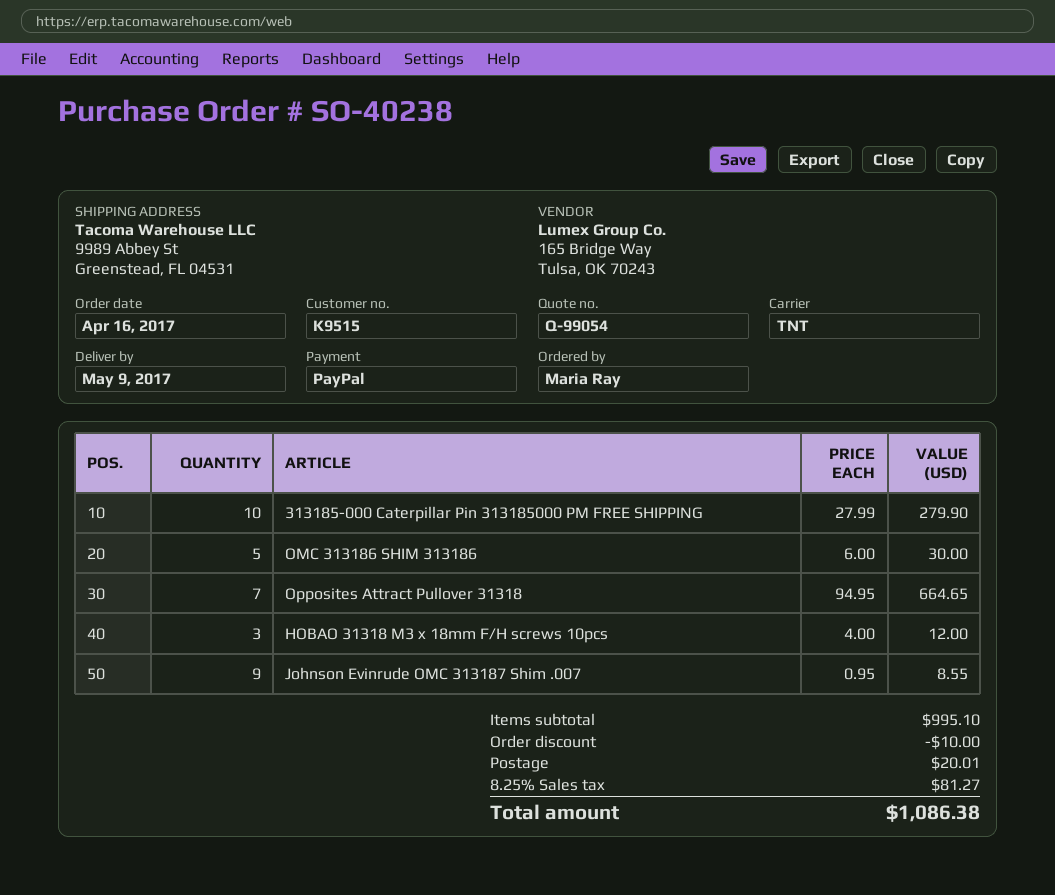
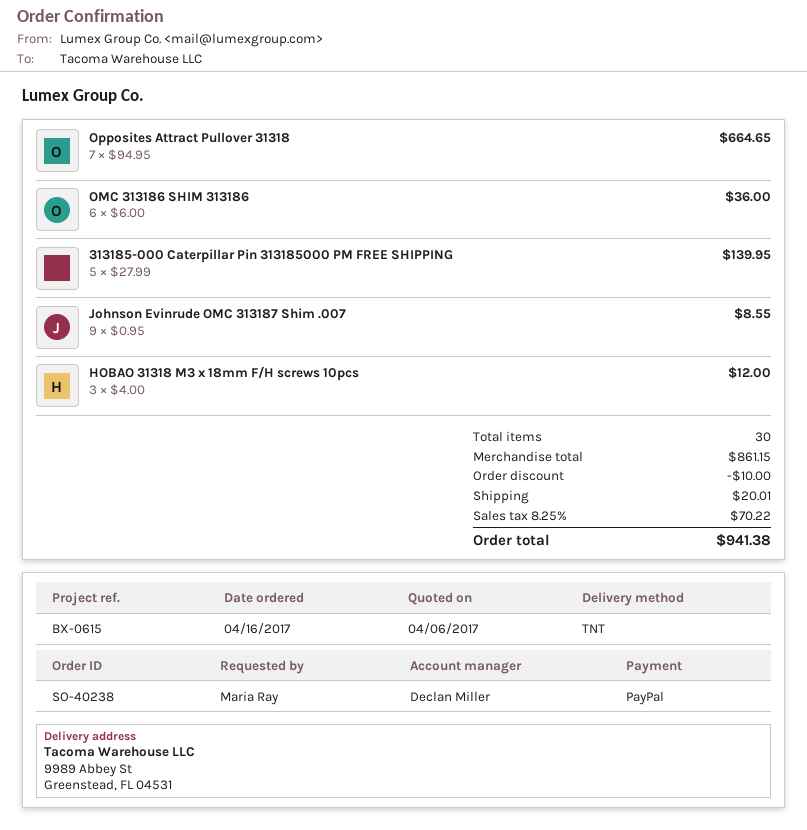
313185-000 Caterpillar Pin 313185000 PM FREE SHIPPING: 10 x 27.99 = 279.90 -> 5 x 27.99 = 139.95
OMC 313186 SHIM 313186: 5 x 6.00 = 30.00 -> 6 x 6.00 = 36.00
subtotal: 995.10 -> 861.15
tax: 8.25% = 81.27 -> 8.25% = 70.22
total: 1086.38 -> 941.38

